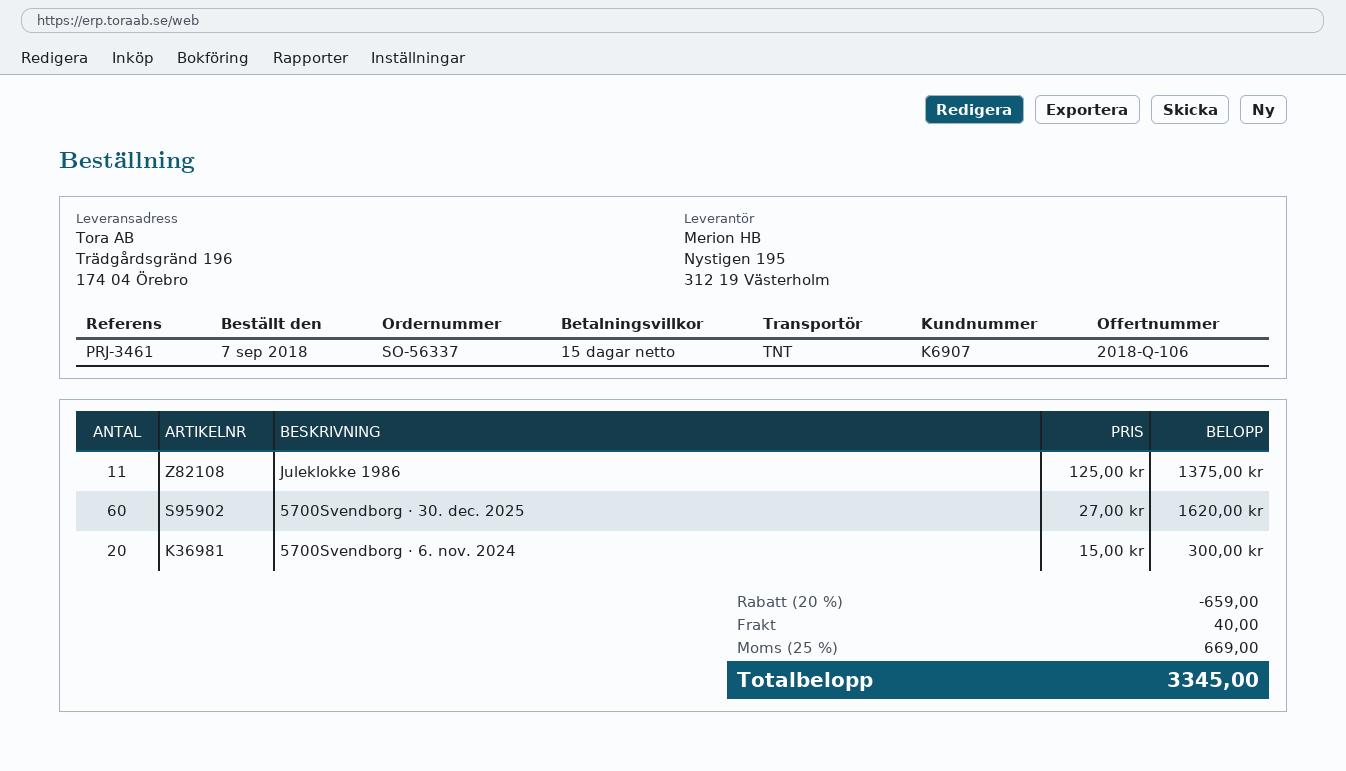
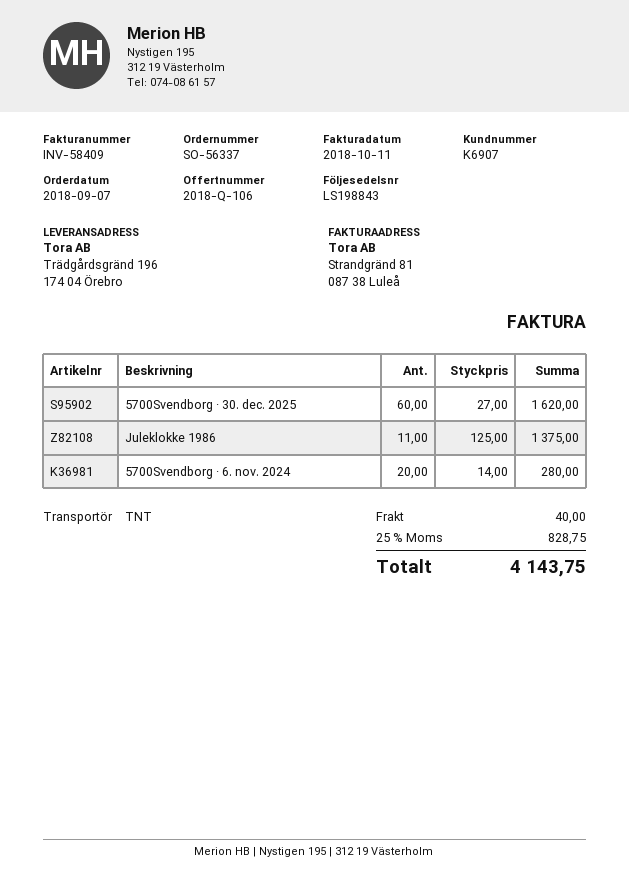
5700Svendborg · 6. nov. 2024: 20 x 15.00 = 300.00 -> 20 x 14.00 = 280.00
discount: 20% = 659.00 -> none
tax: 25% = 669.00 -> 25% = 828.75
total: 3345.00 -> 4143.75

